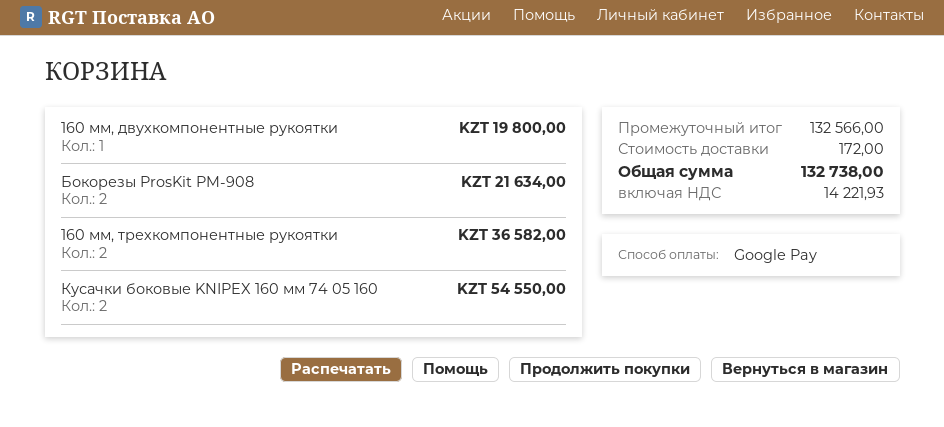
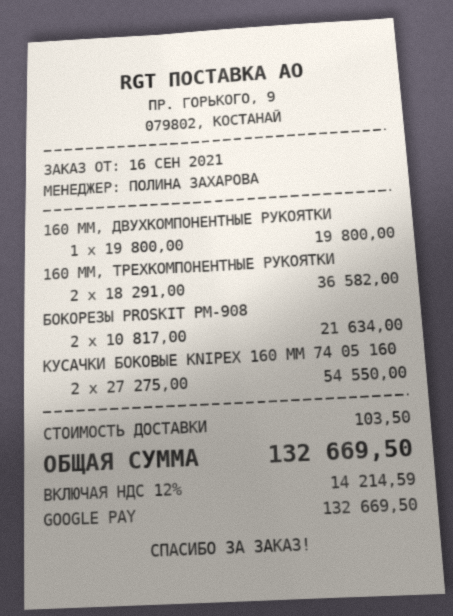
shipping: 172.00 -> 103.50
tax: 14221.93 -> 14214.59
total: 132738.00 -> 132669.50

